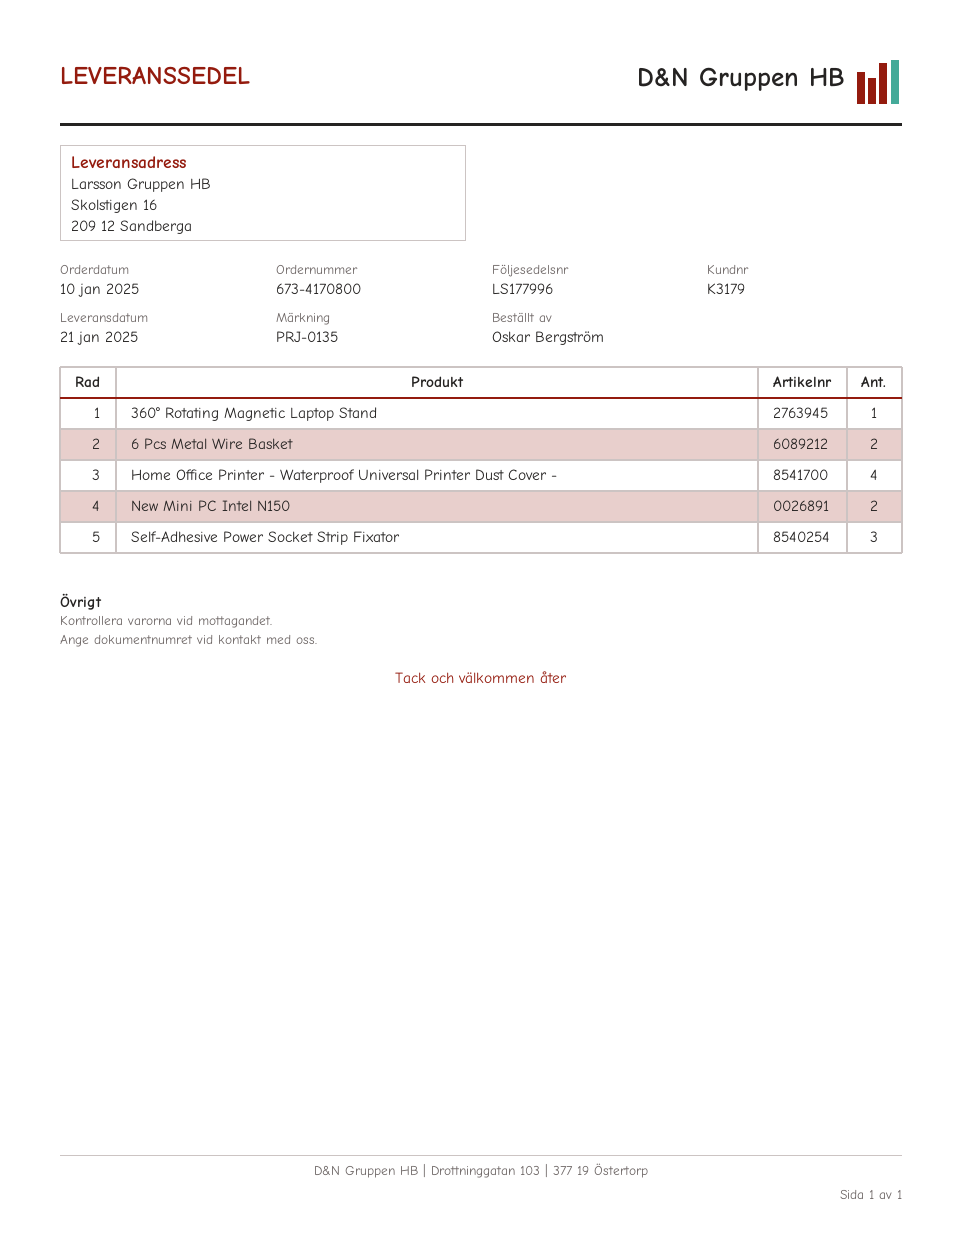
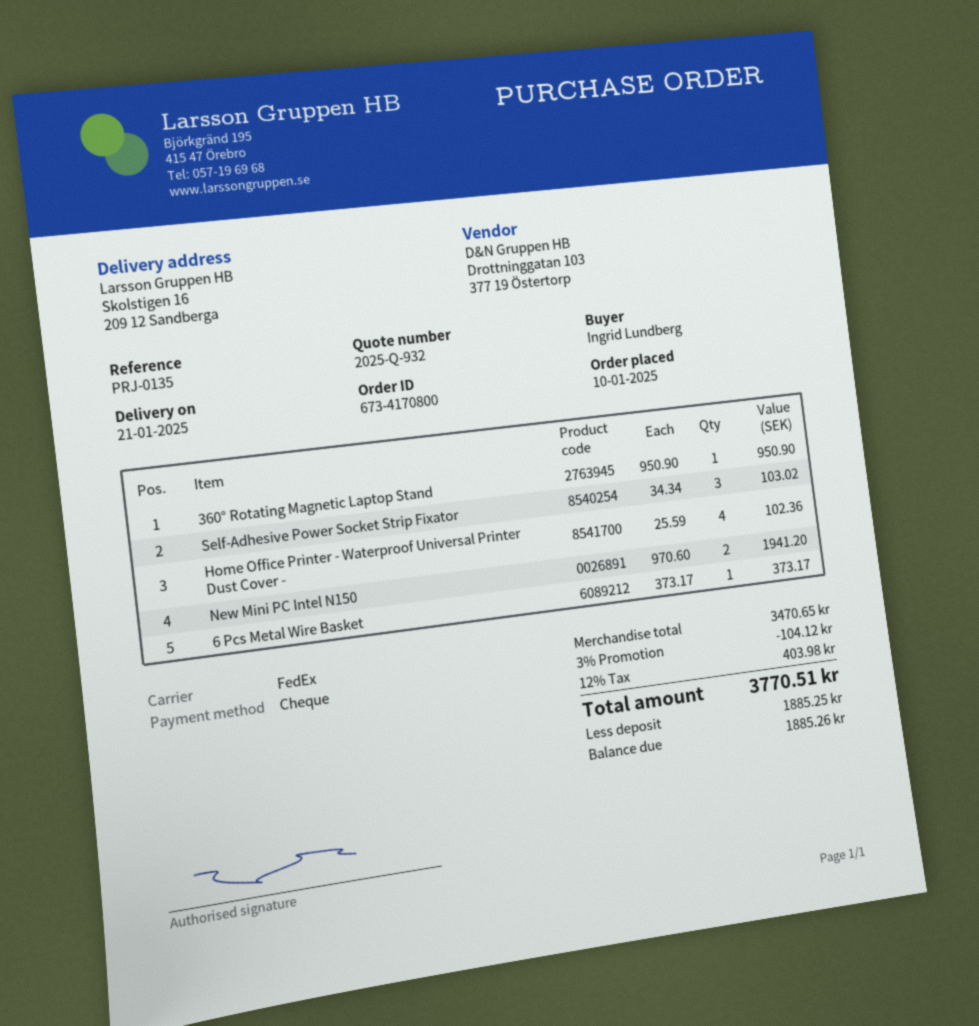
ordered by: Oskar Bergström -> Ingrid Lundberg
6 Pcs Metal Wire Basket: 2 -> 1

